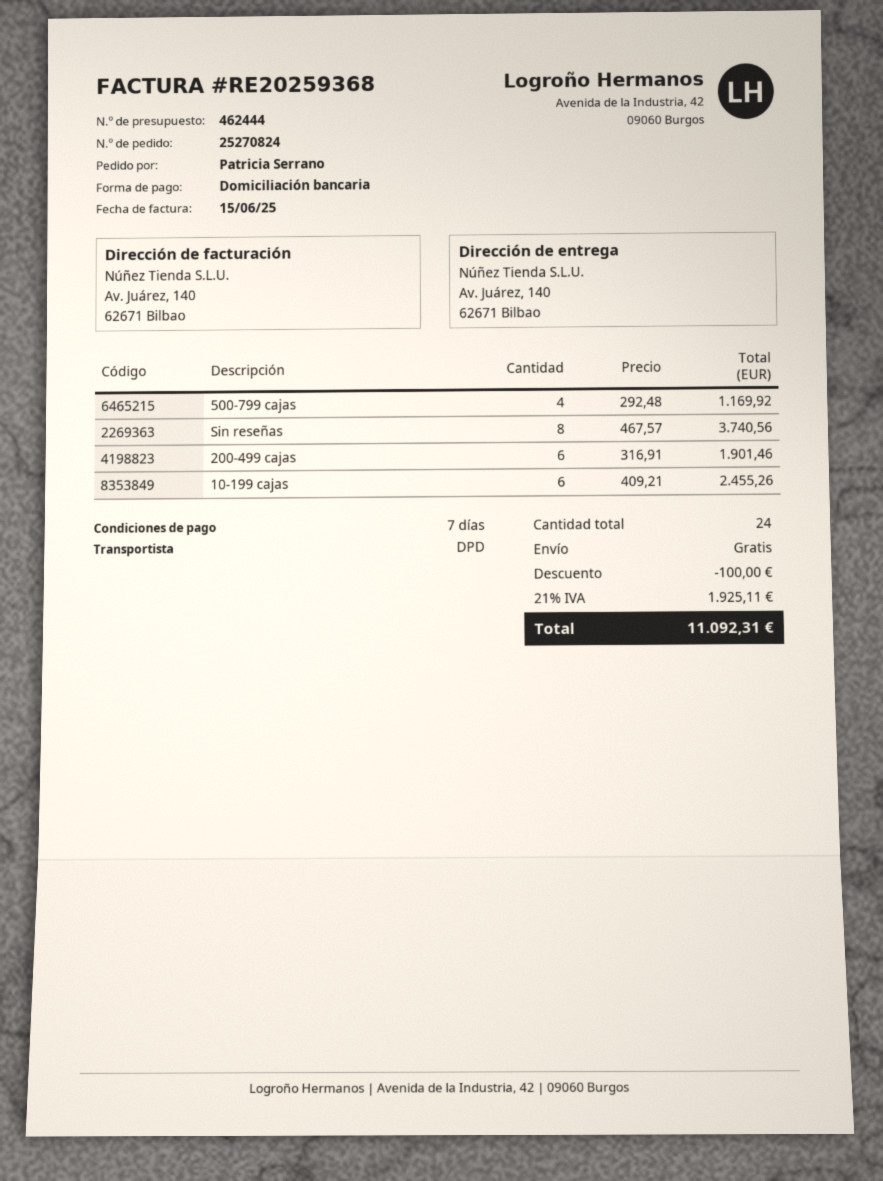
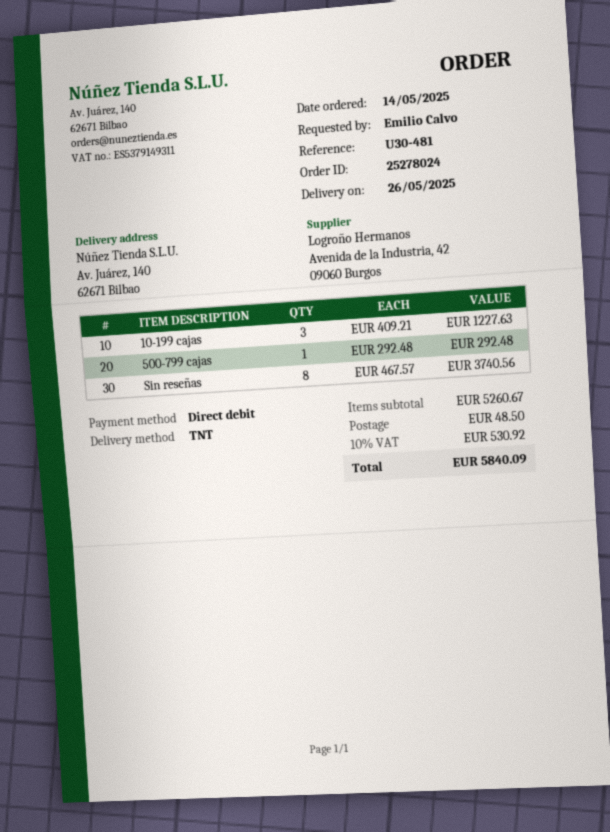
order number: 25270824 -> 25278024
ordered by: Patricia Serrano -> Emilio Calvo
shipping method: DPD -> TNT
500-799 cajas: 4 x 292.48 = 1169.92 -> 1 x 292.48 = 292.48
200-499 cajas: 6 x 316.91 = 1901.46 -> none
10-199 cajas: 6 x 409.21 = 2455.26 -> 3 x 409.21 = 1227.63
discount: 100.00 -> none
shipping: 0.00 -> 48.50
tax: 21% = 1925.11 -> 10% = 530.92
total: 11092.31 -> 5840.09

